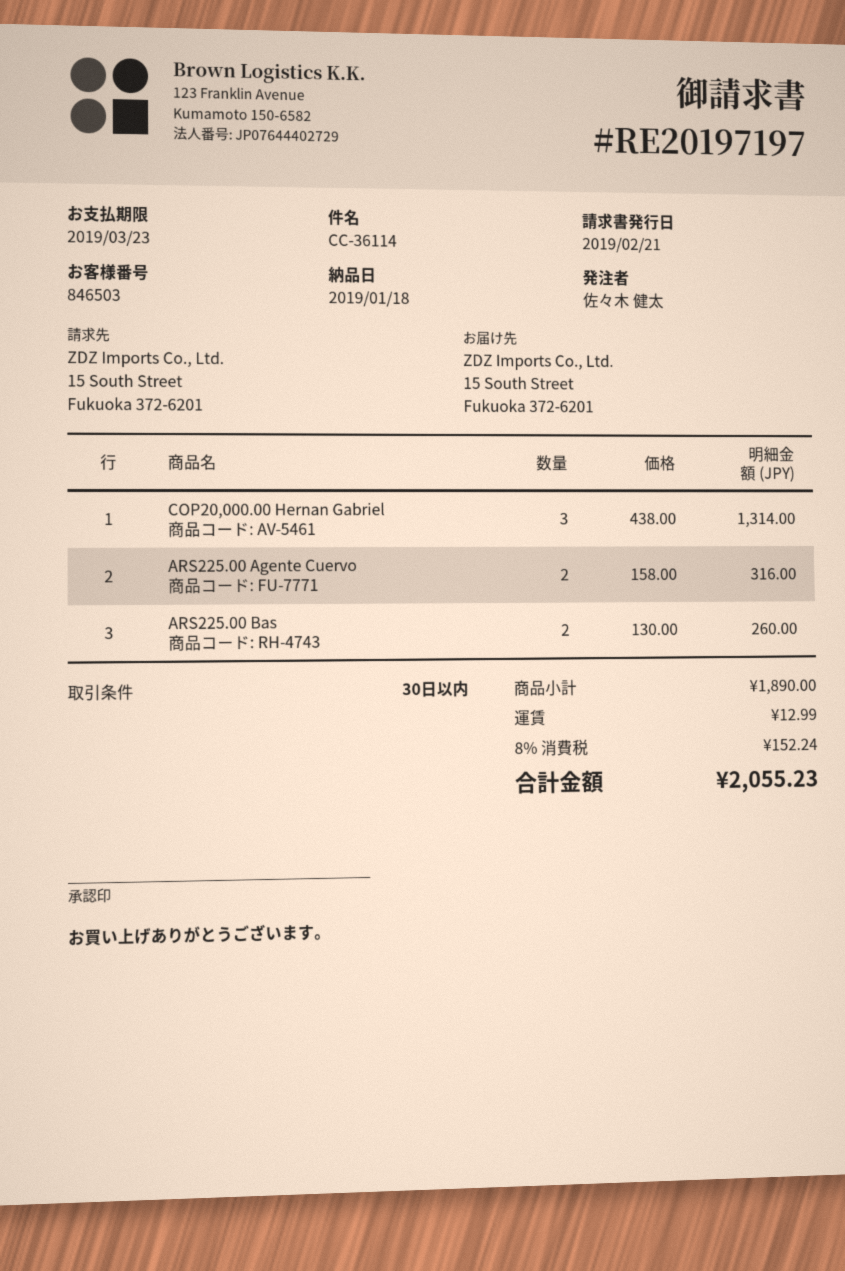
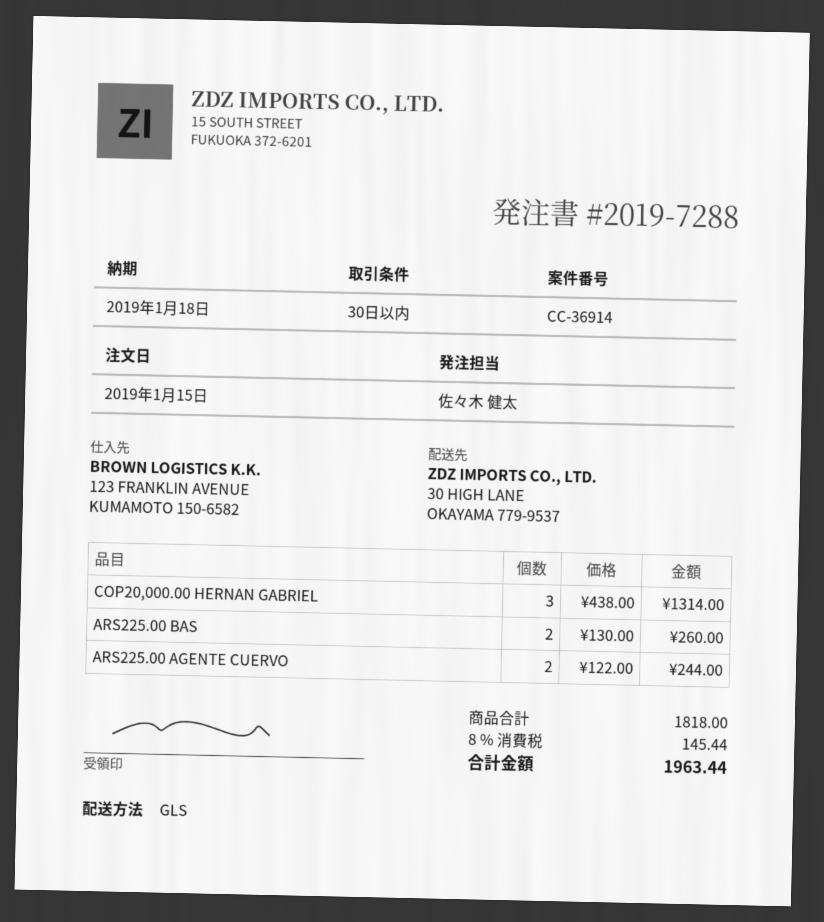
reference: CC-36114 -> CC-36914
ship to: 15 South Street, Fukuoka 372-6201 -> 30 HIGH LANE, OKAYAMA 779-9537
ARS225.00 Agente Cuervo: 2 x 158.00 = 316.00 -> 2 x 122.00 = 244.00
subtotal: 1890.00 -> 1818.00
shipping: 12.99 -> none
tax: 8% = 152.24 -> 8% = 145.44
total: 2055.23 -> 1963.44

